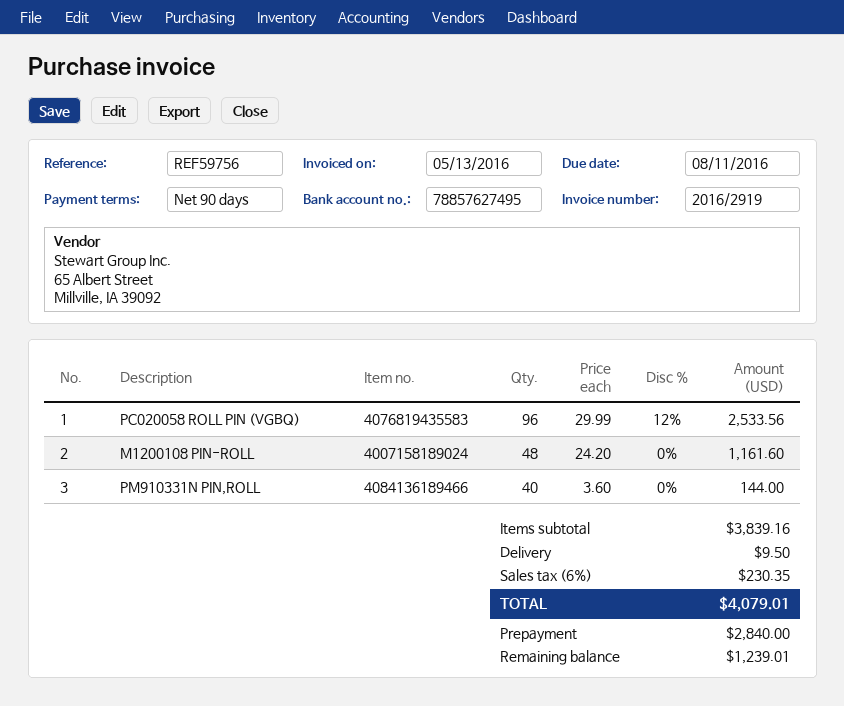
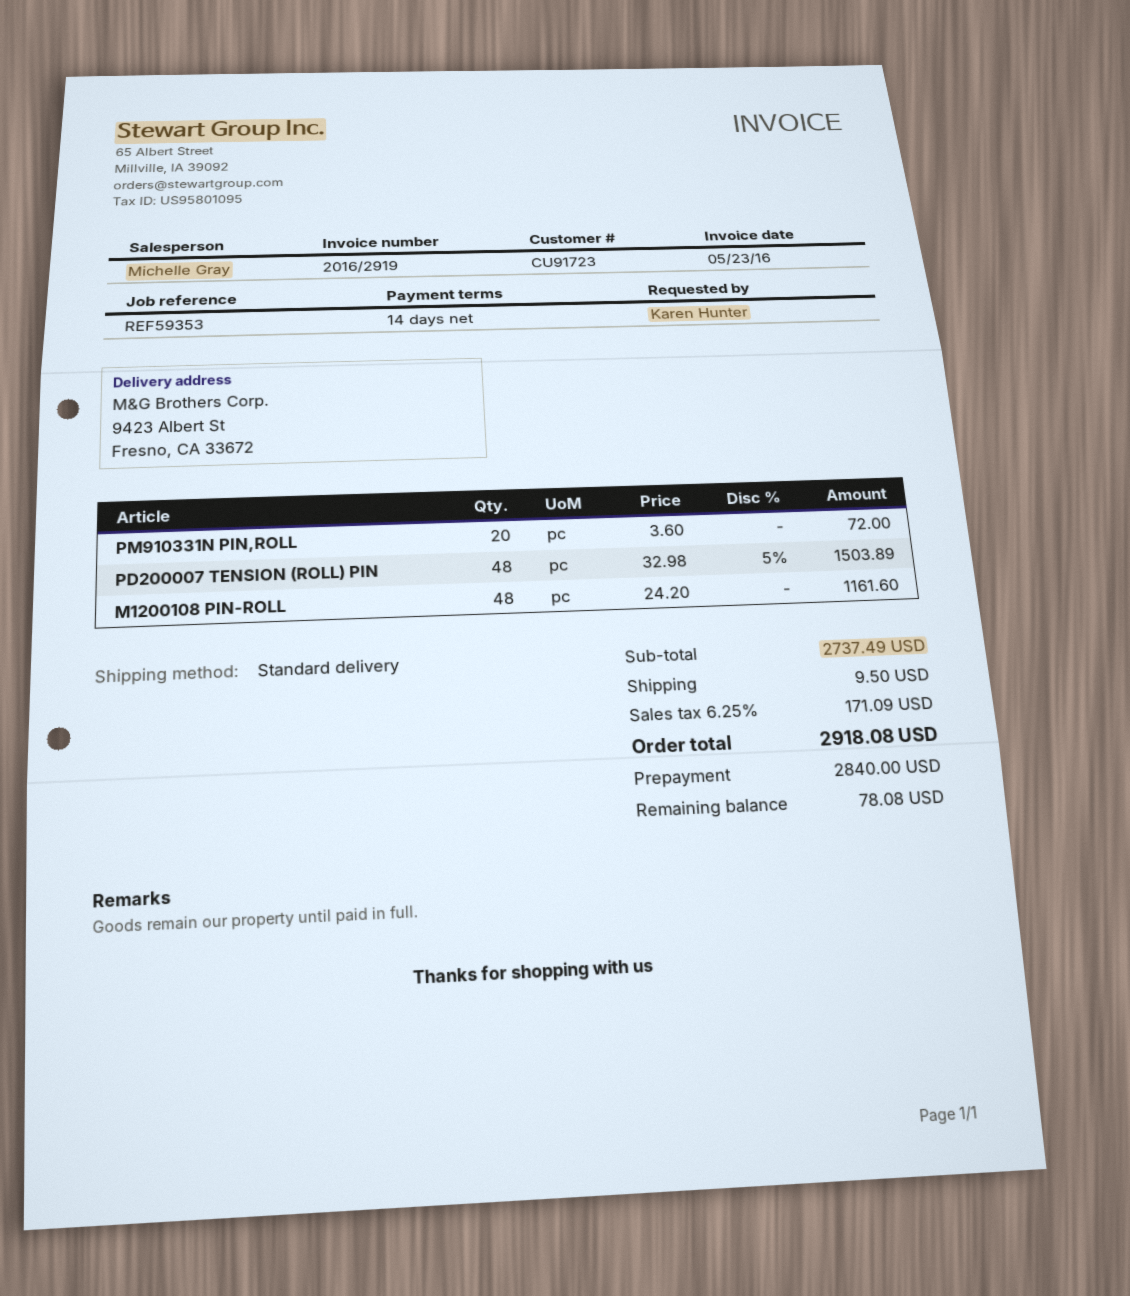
invoice date: 2016-05-13 -> 2016-05-23
payment terms: 90 days -> 14 days
reference: REF59756 -> REF59353
PC020058 ROLL PIN (VGBQ): 96 x 29.99 - 12% = 2533.56 -> none
PM910331N PIN,ROLL: 40 x 3.60 = 144.00 -> 20 x 3.60 = 72.00
PD200007 TENSION (ROLL) PIN: none -> 48 x 32.98 - 5% = 1503.89
subtotal: 3839.16 -> 2737.49
tax: 6% = 230.35 -> 6.25% = 171.09
total: 4079.01 -> 2918.08
balance: 1239.01 -> 78.08

